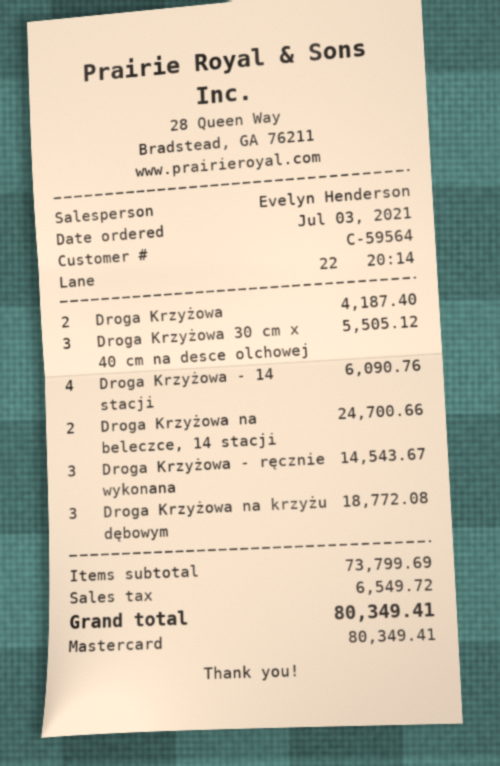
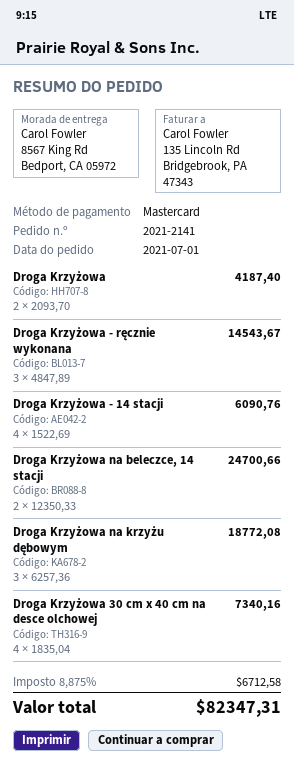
order date: 2021-07-03 -> 2021-07-01
Droga Krzyżowa 30 cm x 40 cm na desce olchowej: 3 for 5505.12 -> 4 for 7340.16
tax: 6549.72 -> 6712.58
total: 80349.41 -> 82347.31

